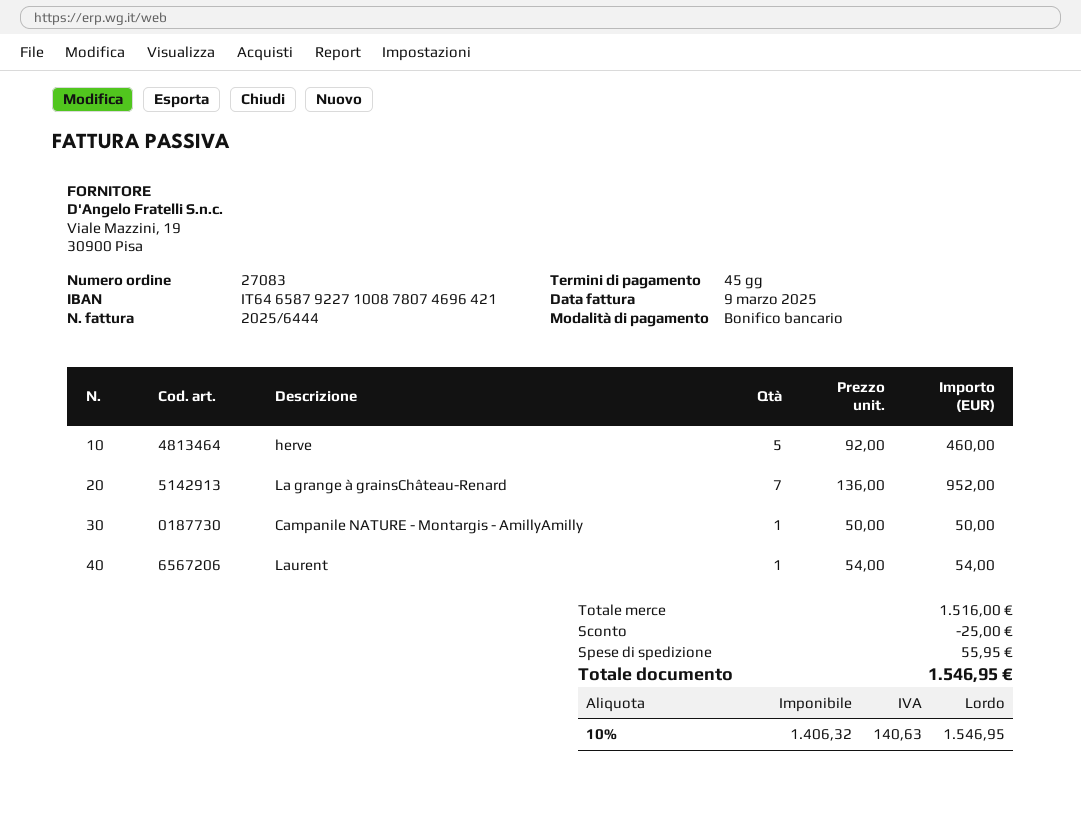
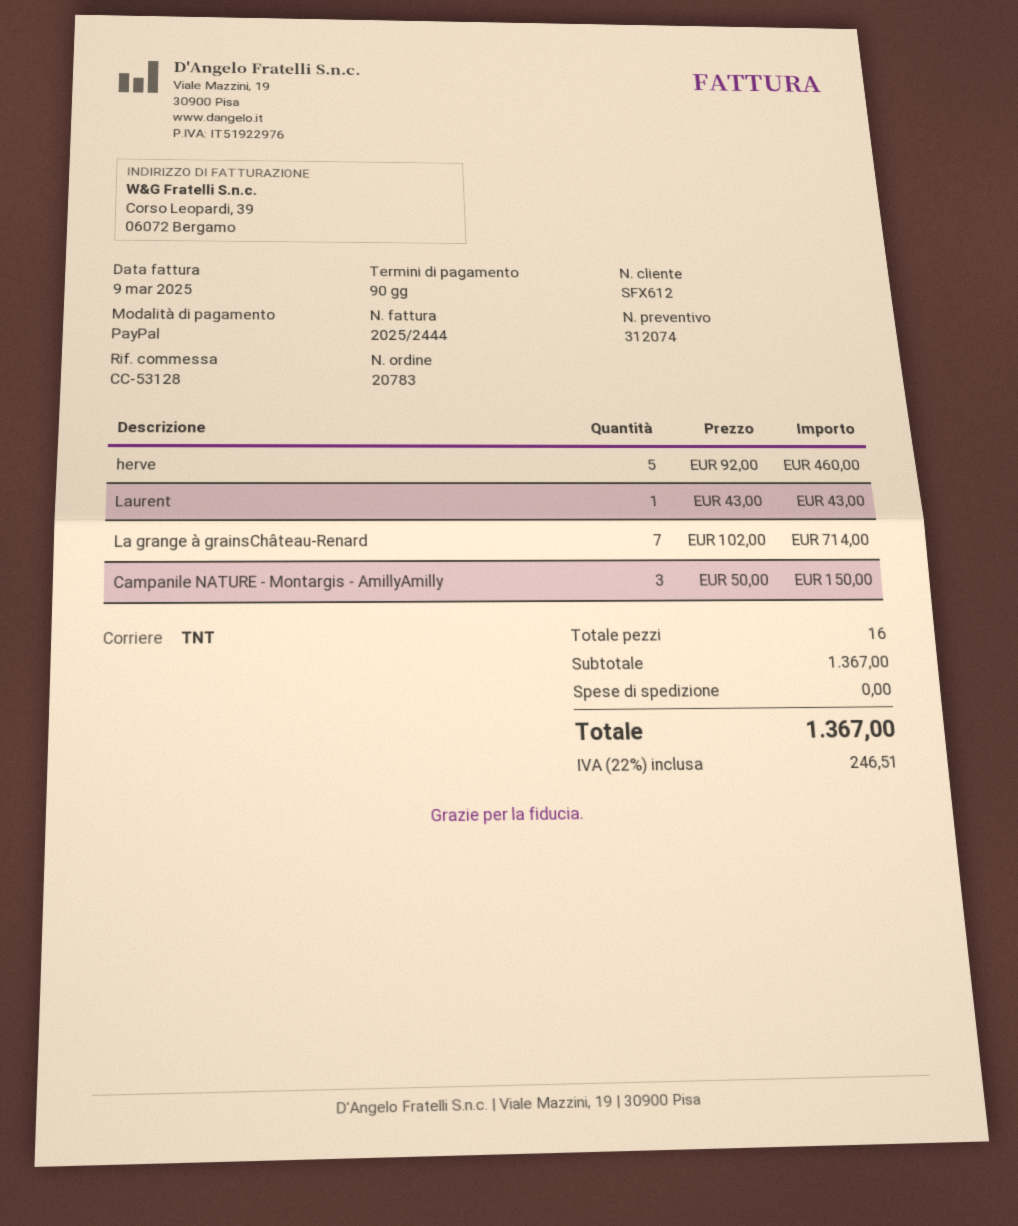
order number: 27083 -> 20783
invoice number: 2025/6444 -> 2025/2444
payment terms: 45 days -> 90 days
payment method: bank transfer -> PayPal
La grange à grainsChâteau-Renard: 7 x 136.00 = 952.00 -> 7 x 102.00 = 714.00
Campanile NATURE - Montargis - AmillyAmilly: 1 x 50.00 = 50.00 -> 3 x 50.00 = 150.00
Laurent: 1 x 54.00 = 54.00 -> 1 x 43.00 = 43.00
subtotal: 1516.00 -> 1367.00
discount: 25.00 -> none
shipping: 55.95 -> 0.00
tax: 10% = 140.63 -> 22% = 246.51
total: 1546.95 -> 1367.00

